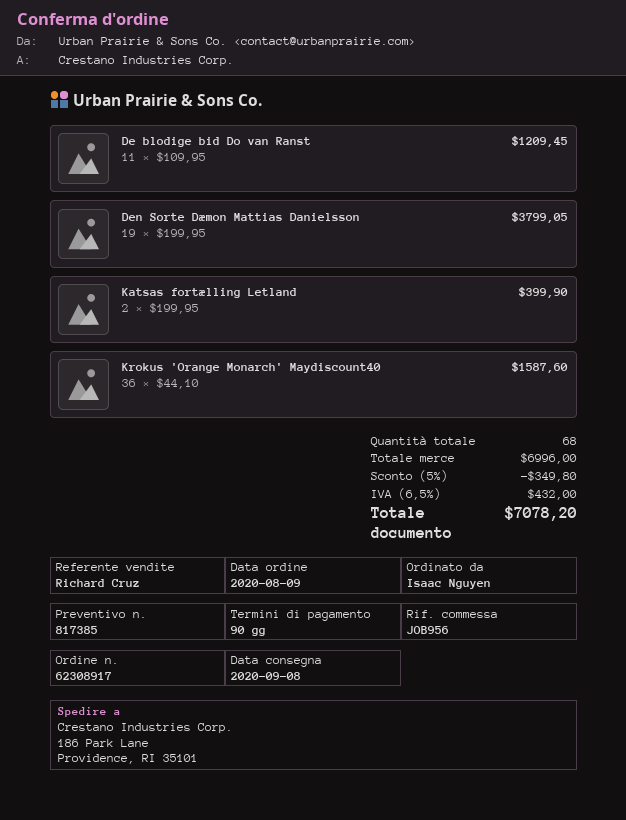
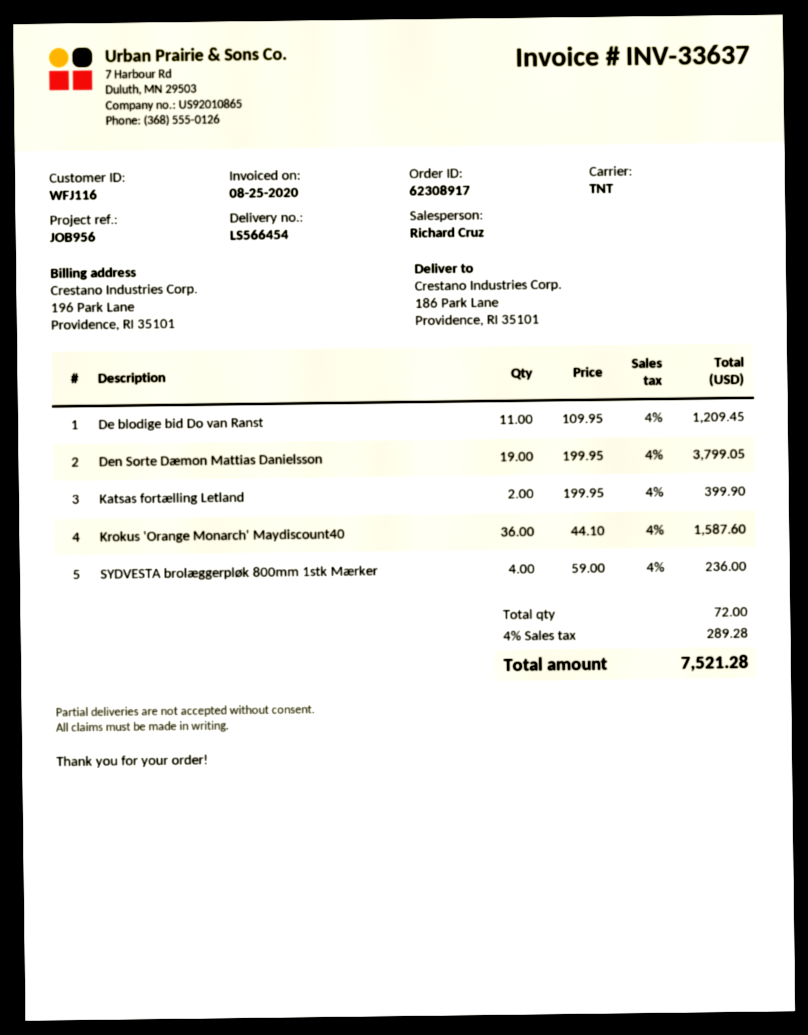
SYDVESTA brolæggerpløk 800mm 1stk Mærker: none -> 4 x 59.00 = 236.00
total quantity: 68 -> 72
discount: 5% = 349.80 -> none
tax: 6.5% = 432.00 -> 4% = 289.28
total: 7078.20 -> 7521.28

